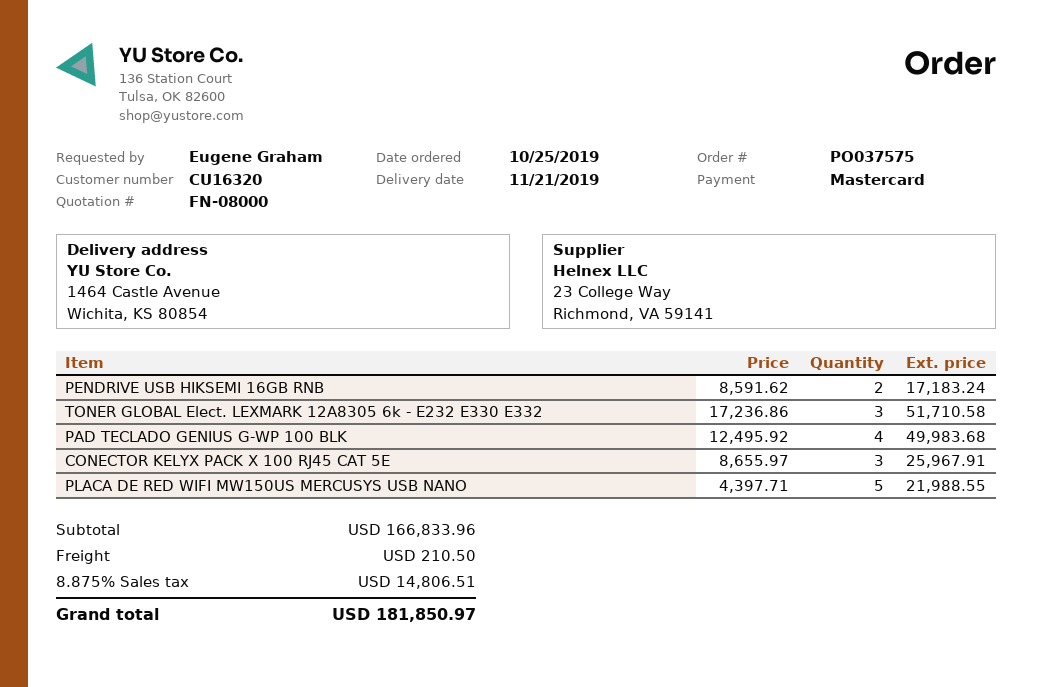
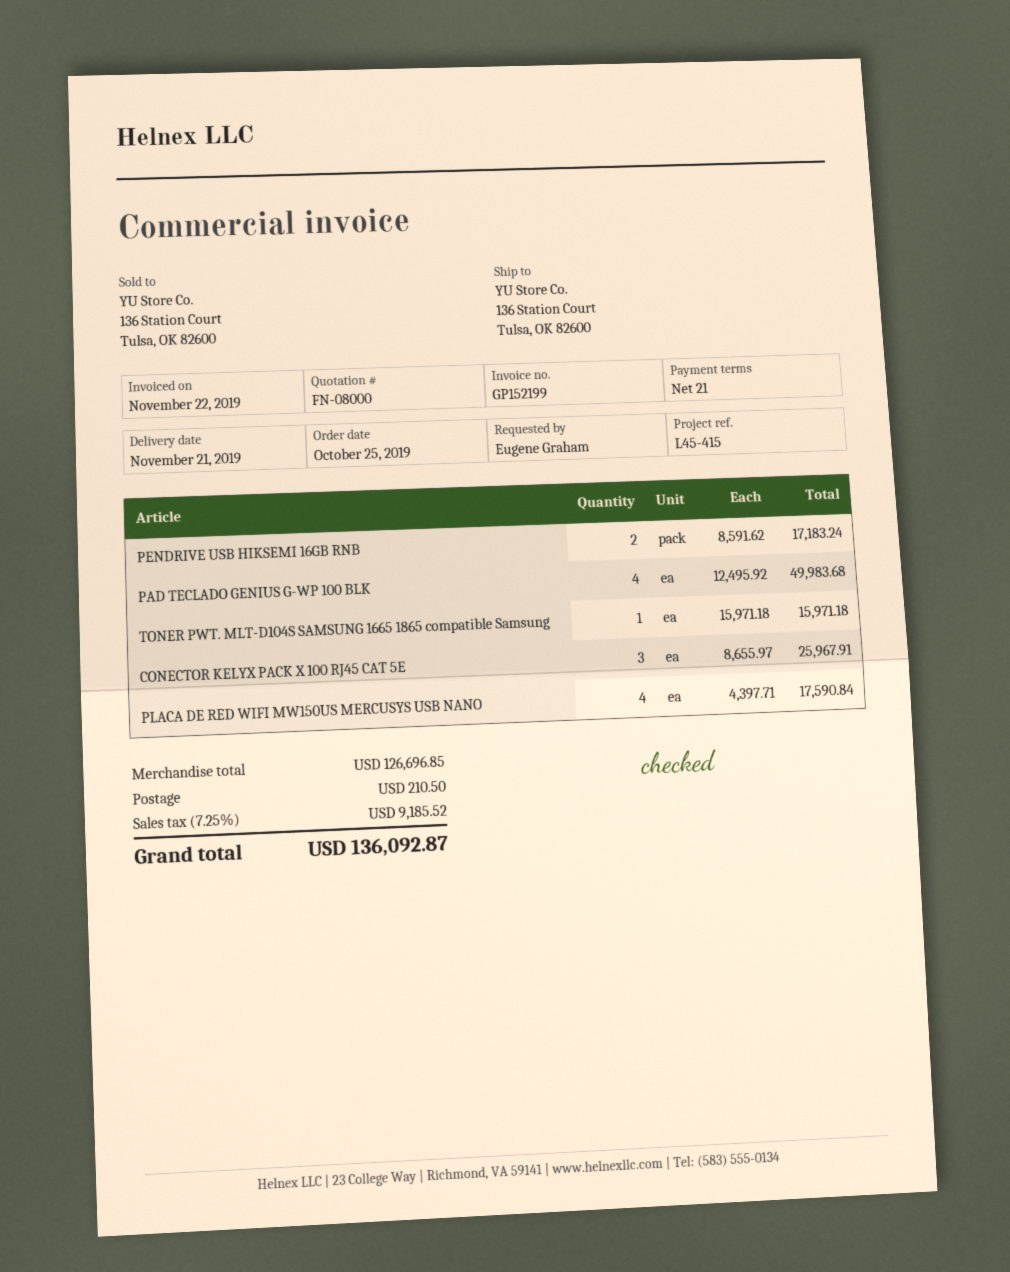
ship to: 1464 Castle Avenue, Wichita, KS 80854 -> 136 Station Court, Tulsa, OK 82600
TONER GLOBAL Elect. LEXMARK 12A8305 6k - E232 E330 E332: 3 x 17236.86 = 51710.58 -> none
PLACA DE RED WIFI MW150US MERCUSYS USB NANO: 5 x 4397.71 = 21988.55 -> 4 x 4397.71 = 17590.84
TONER PWT. MLT-D104S SAMSUNG 1665 1865 compatible Samsung: none -> 1 x 15971.18 = 15971.18
subtotal: 166833.96 -> 126696.85
tax: 8.875% = 14806.51 -> 7.25% = 9185.52
total: 181850.97 -> 136092.87

